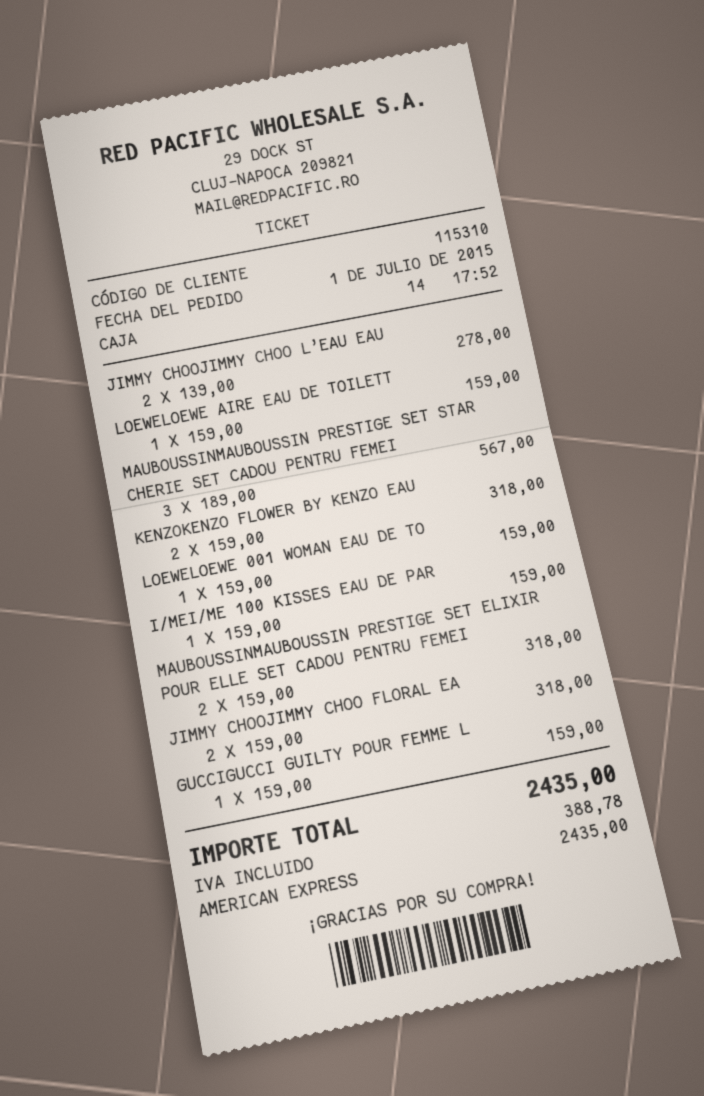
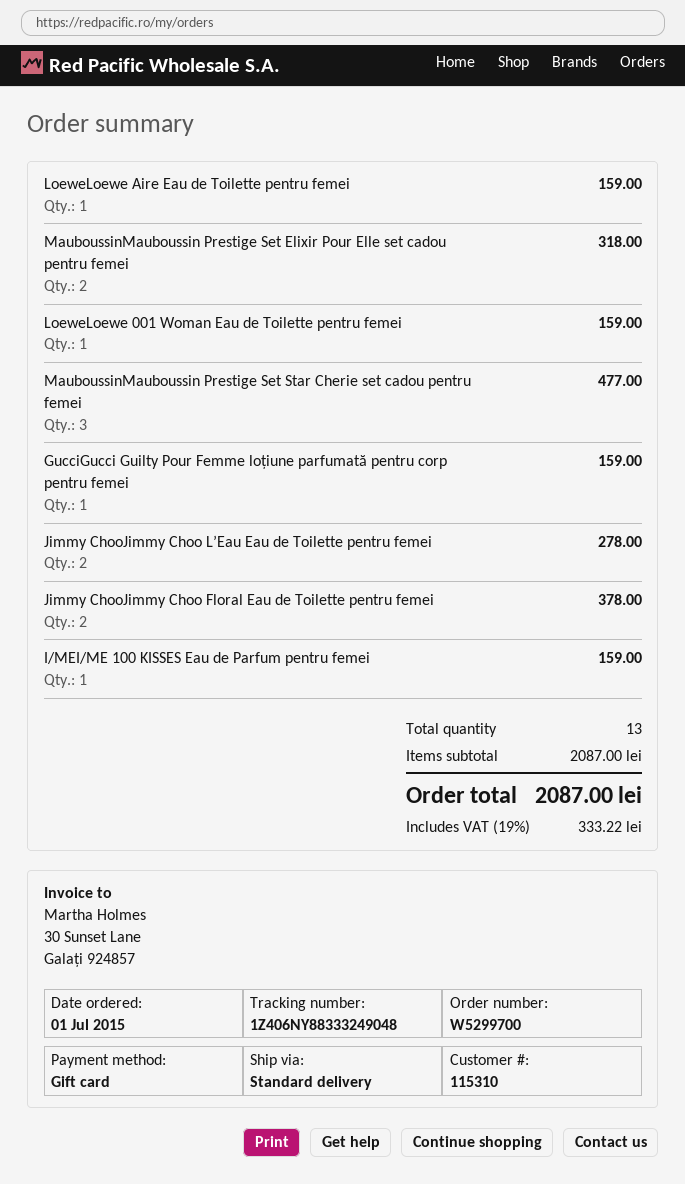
payment method: American Express -> gift card
MAUBOUSSINMAUBOUSSIN PRESTIGE SET STAR CHERIE SET CADOU PENTRU FEMEI: 3 for 567.00 -> 3 for 477.00
KENZOKENZO FLOWER BY KENZO EAU: 2 for 318.00 -> none
JIMMY CHOOJIMMY CHOO FLORAL EA: 2 for 318.00 -> 2 for 378.00
tax: 388.78 -> 333.22
total: 2435.00 -> 2087.00

